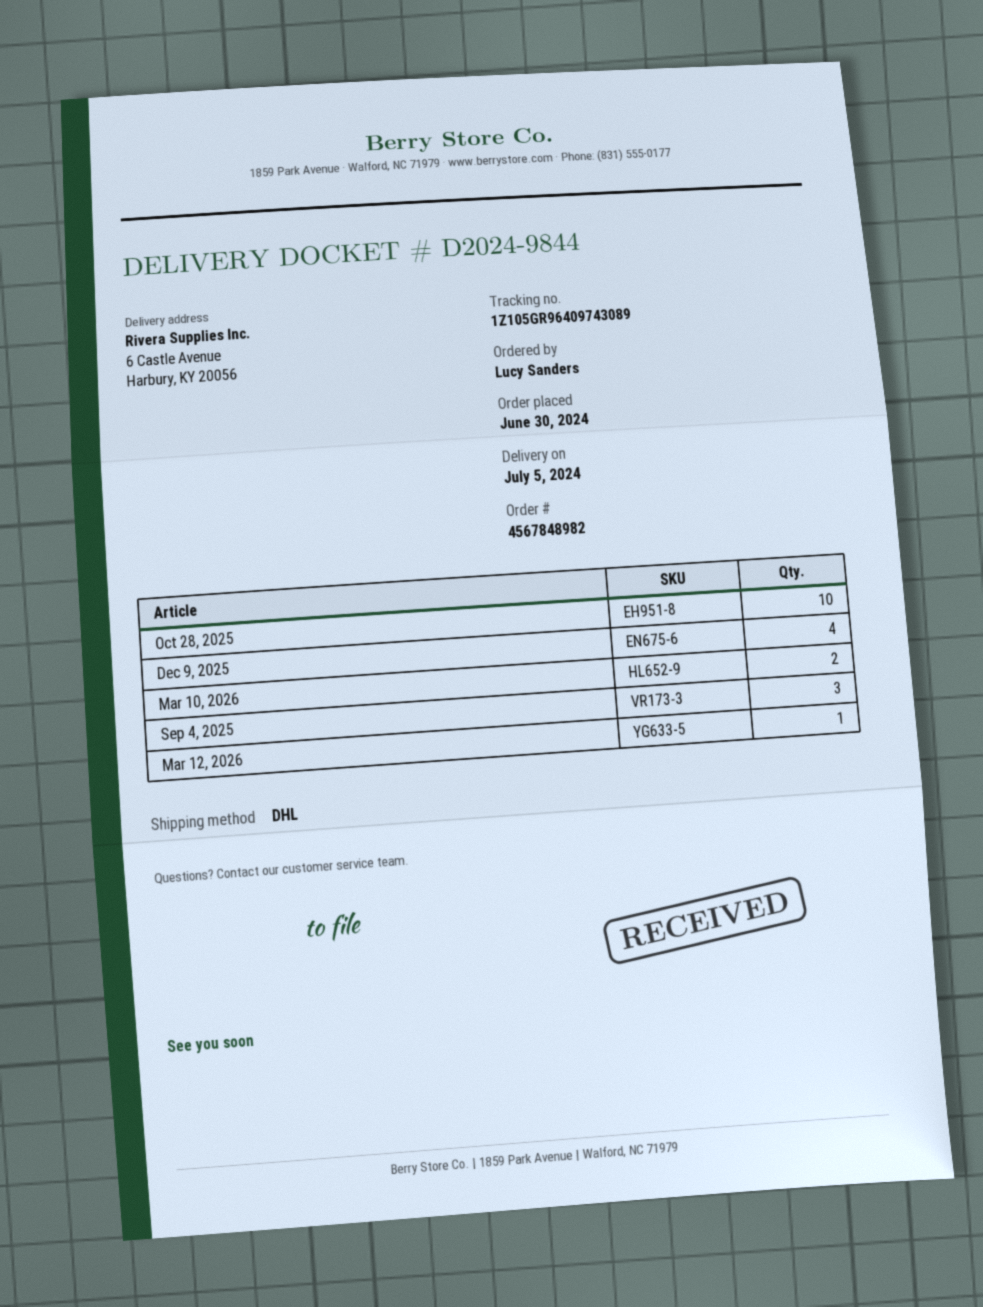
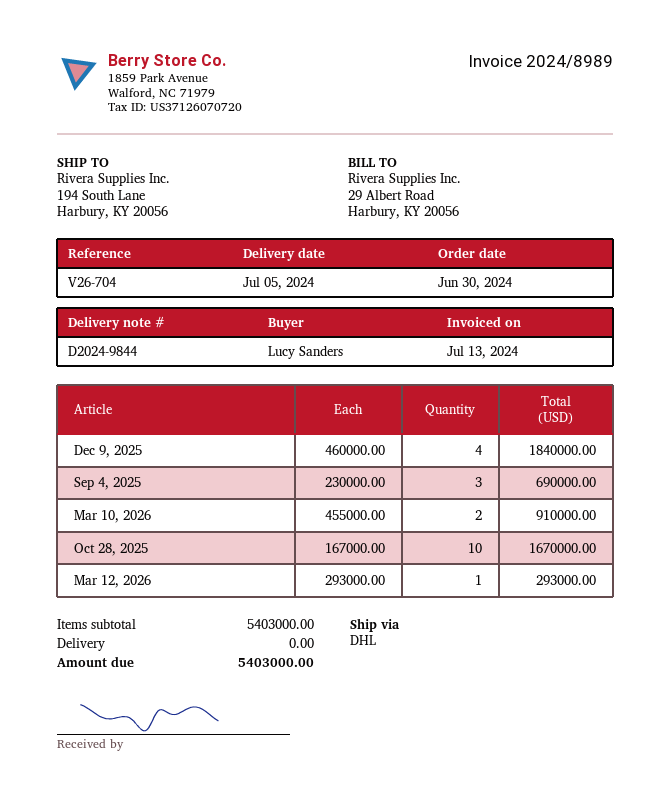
ship to: 6 Castle Avenue, Harbury, KY 20056 -> 194 South Lane, Harbury, KY 20056

